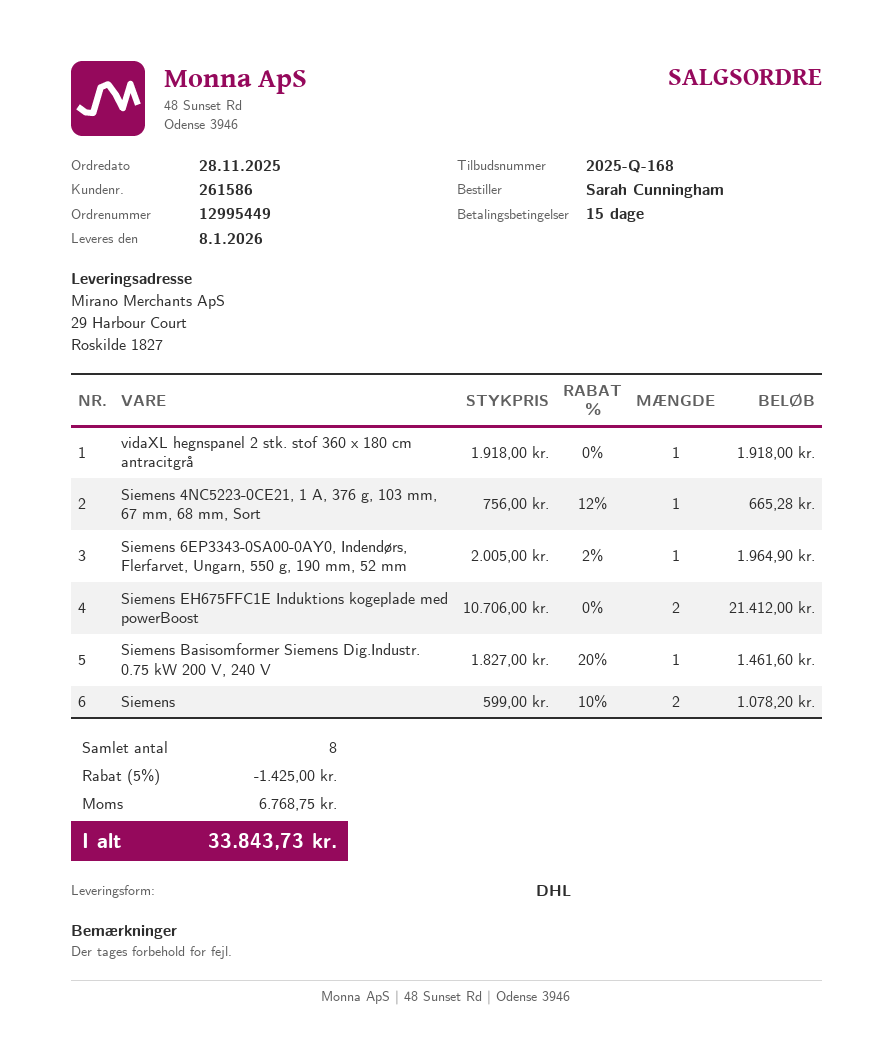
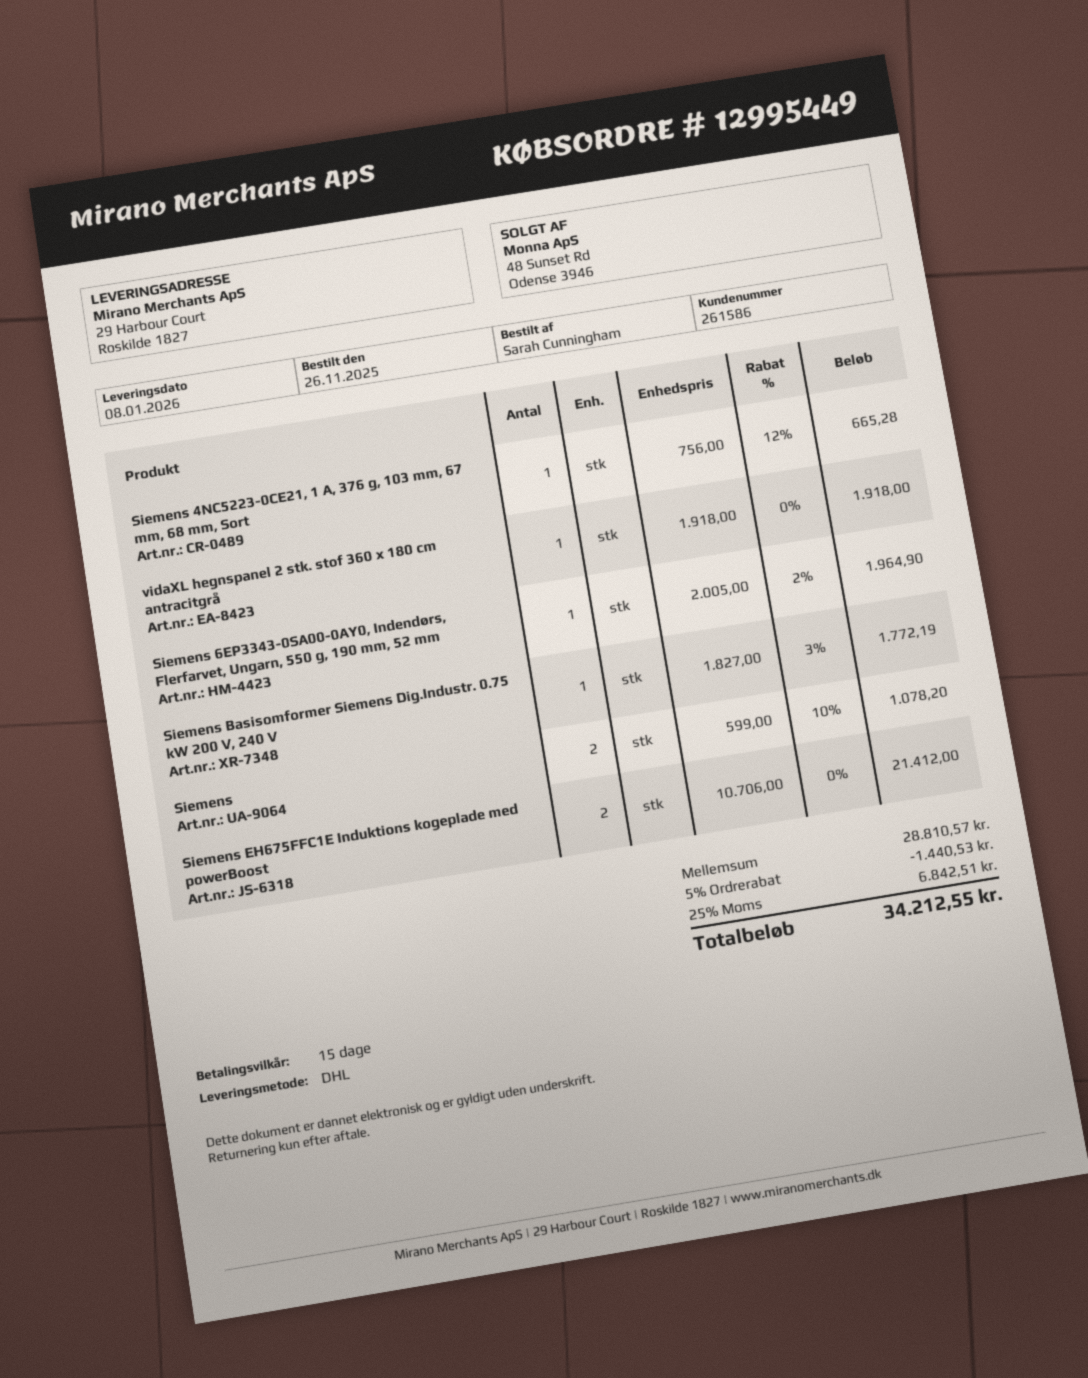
order date: 2025-11-28 -> 2025-11-26
Siemens Basisomformer Siemens Dig.Industr. 0.75 kW 200 V, 240 V: 1 x 1827.00 - 20% = 1461.60 -> 1 x 1827.00 - 3% = 1772.19
discount: 5% = 1425.00 -> 5% = 1440.53
tax: 6768.75 -> 6842.51
total: 33843.73 -> 34212.55

